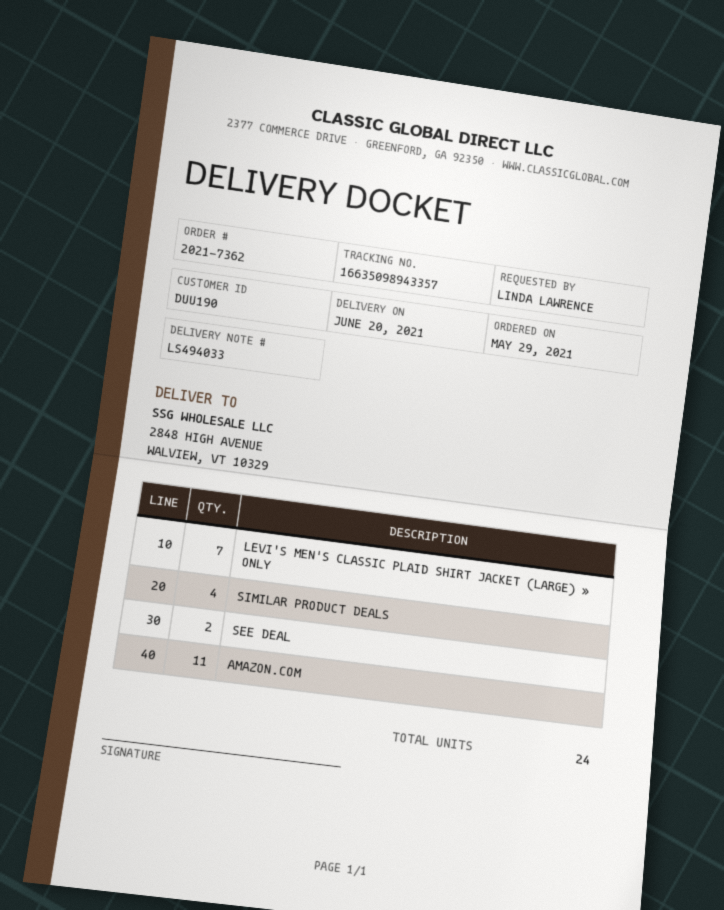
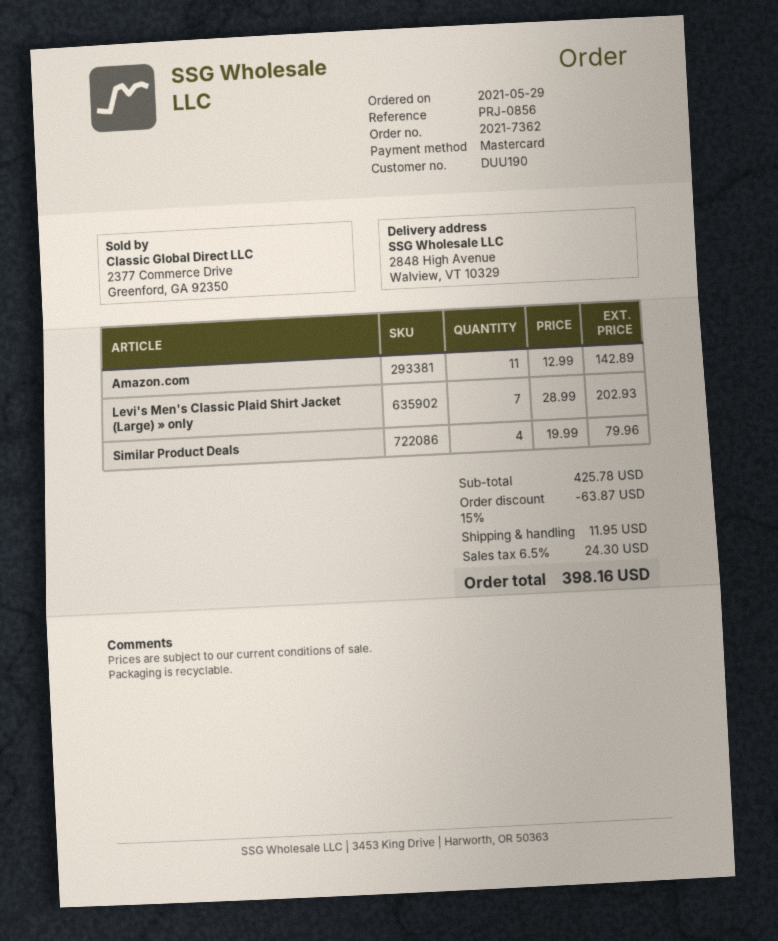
SEE DEAL: 2 -> none

